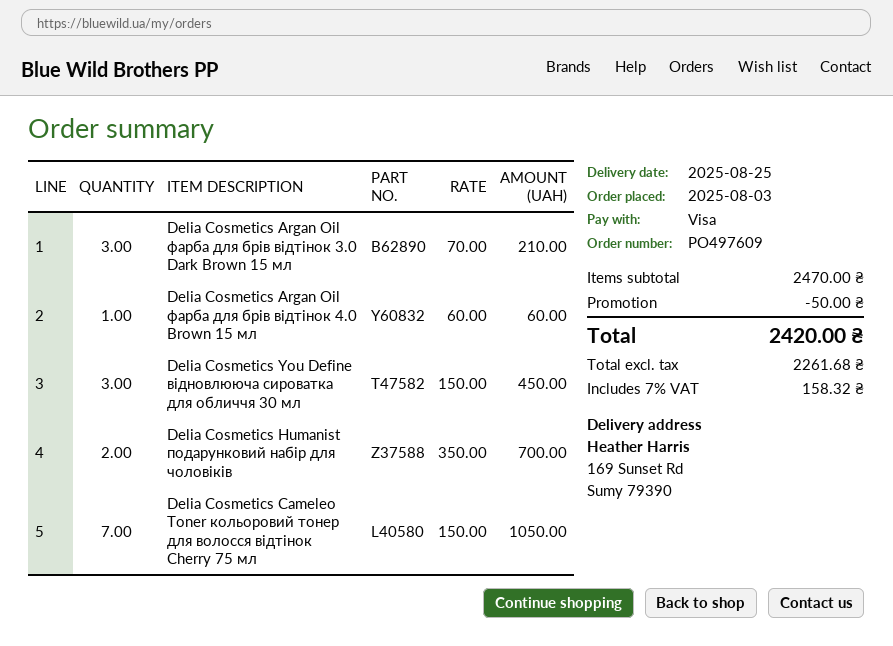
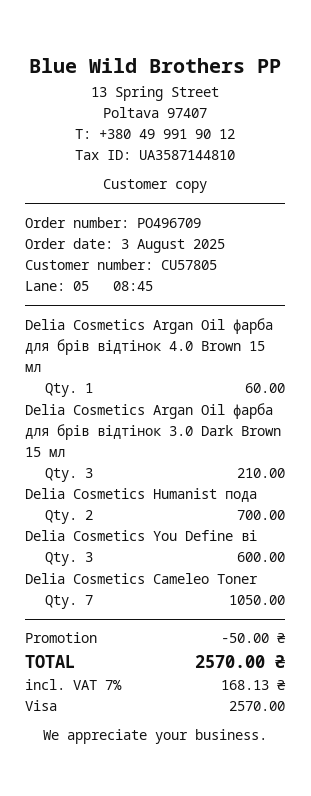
order number: PO497609 -> PO496709
Delia Cosmetics You Define відновлююча сироватка для обличчя 30 мл: 3 for 450.00 -> 3 for 600.00
tax: 7% = 158.32 -> 7% = 168.13
total: 2420.00 -> 2570.00

